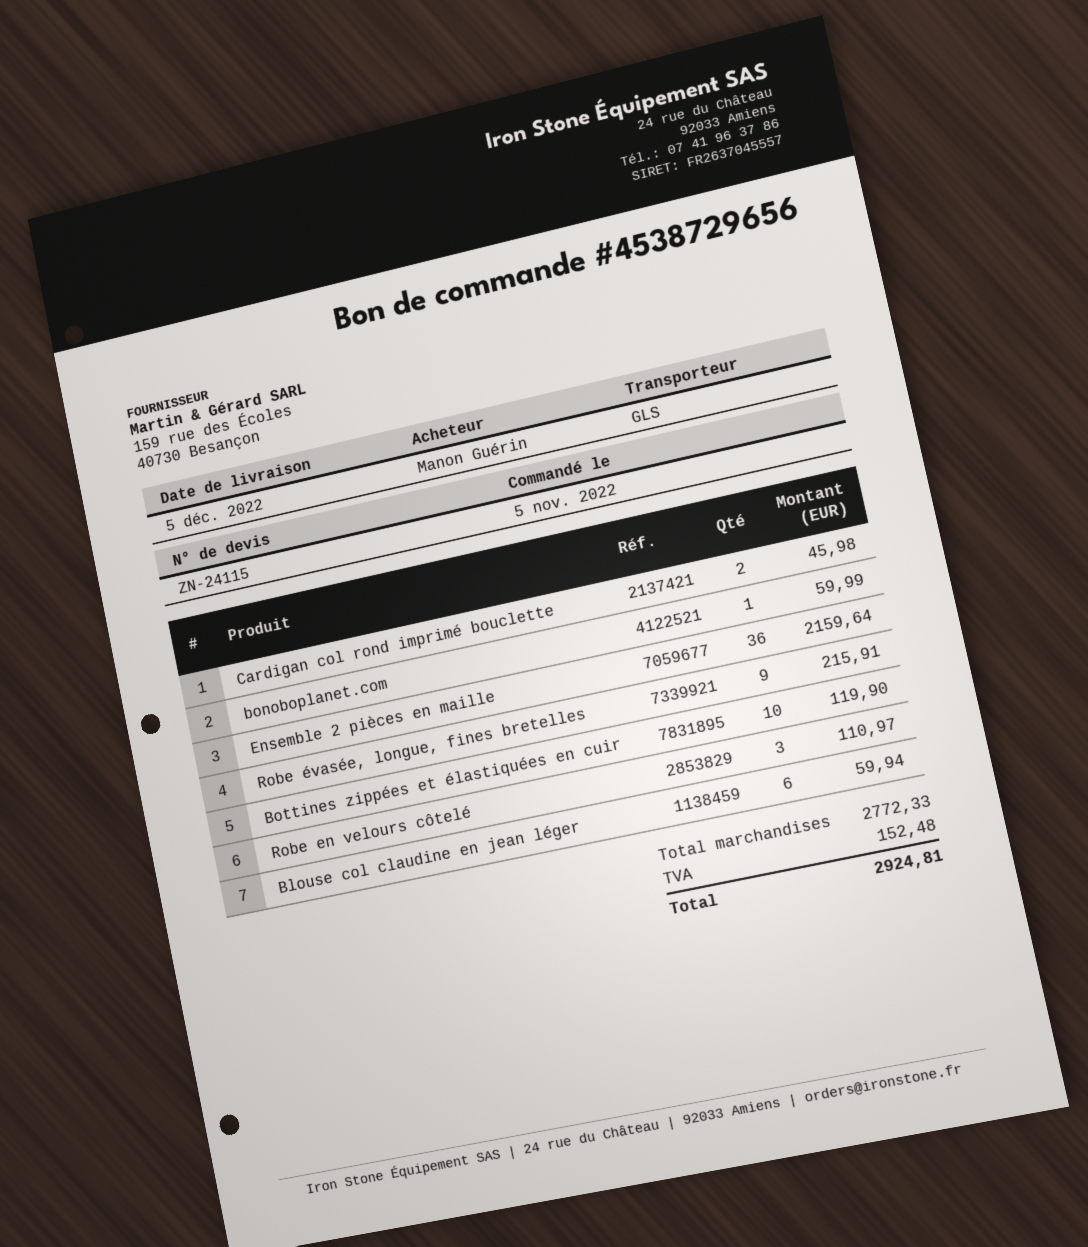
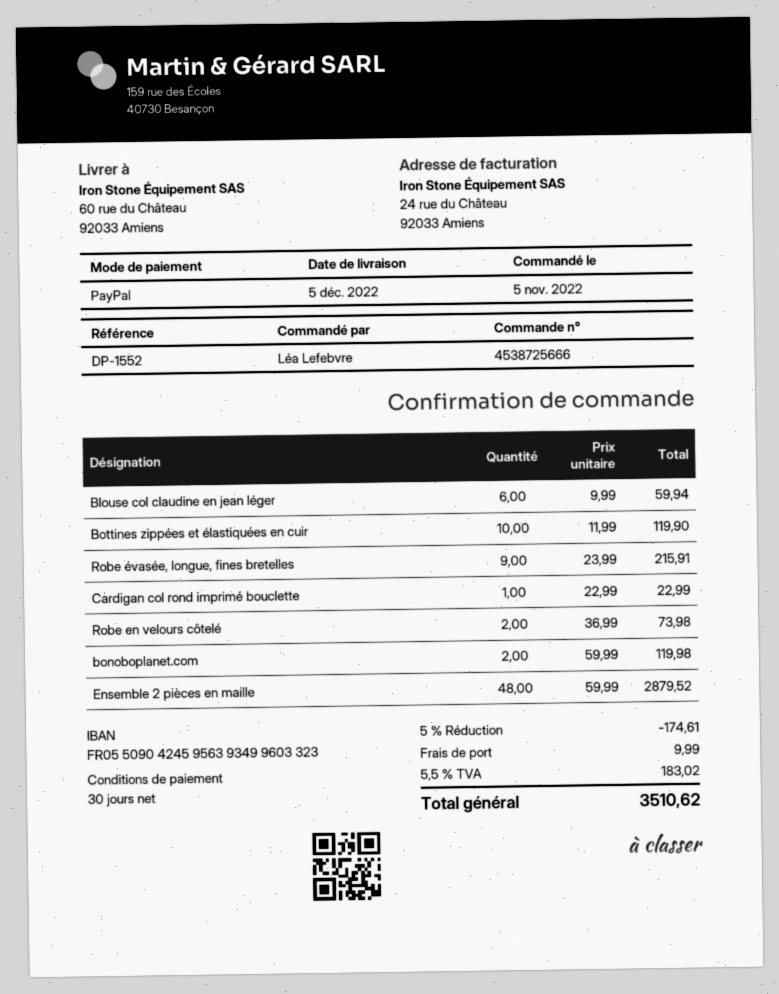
order number: 4538729656 -> 4538725666
ordered by: Manon Guérin -> Léa Lefebvre
Cardigan col rond imprimé bouclette: 2 for 45.98 -> 1 for 22.99
bonoboplanet.com: 1 for 59.99 -> 2 for 119.98
Ensemble 2 pièces en maille: 36 for 2159.64 -> 48 for 2879.52
Robe en velours côtelé: 3 for 110.97 -> 2 for 73.98
discount: none -> 5% = 174.61
shipping: none -> 9.99
tax: 152.48 -> 183.02
total: 2924.81 -> 3510.62

